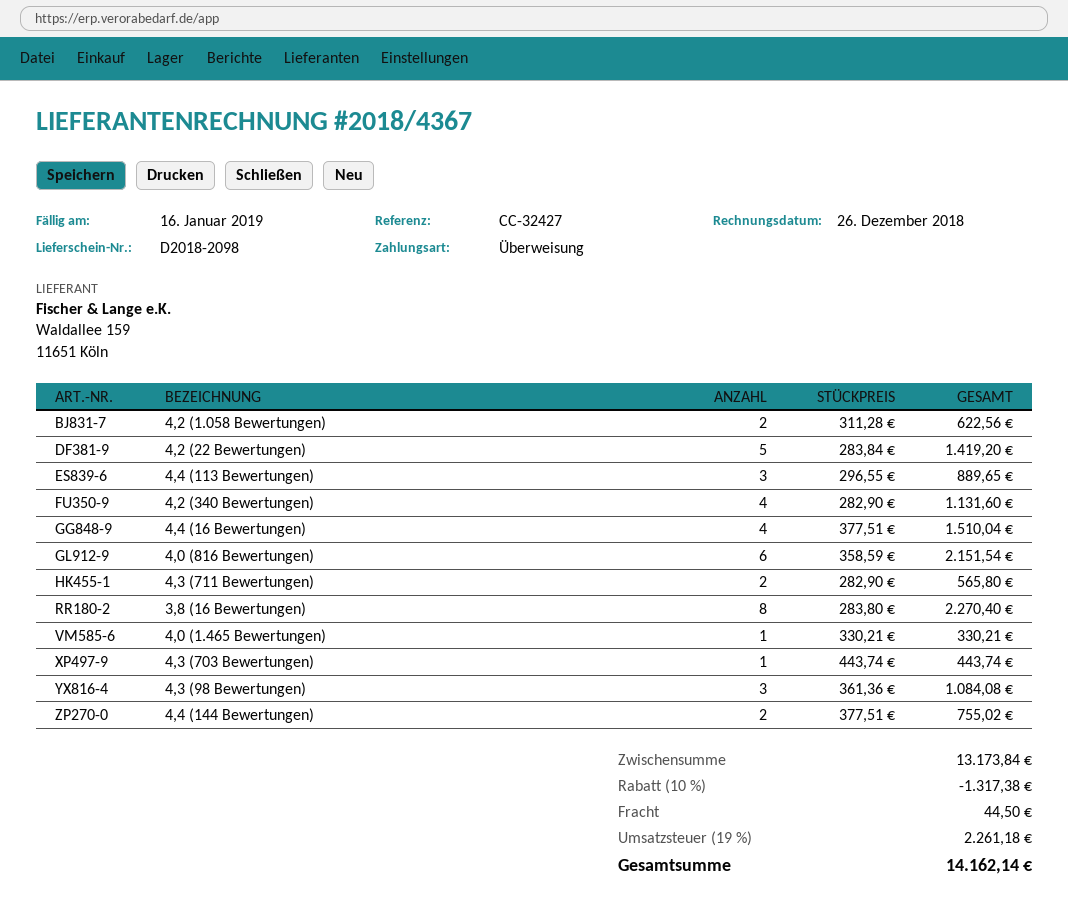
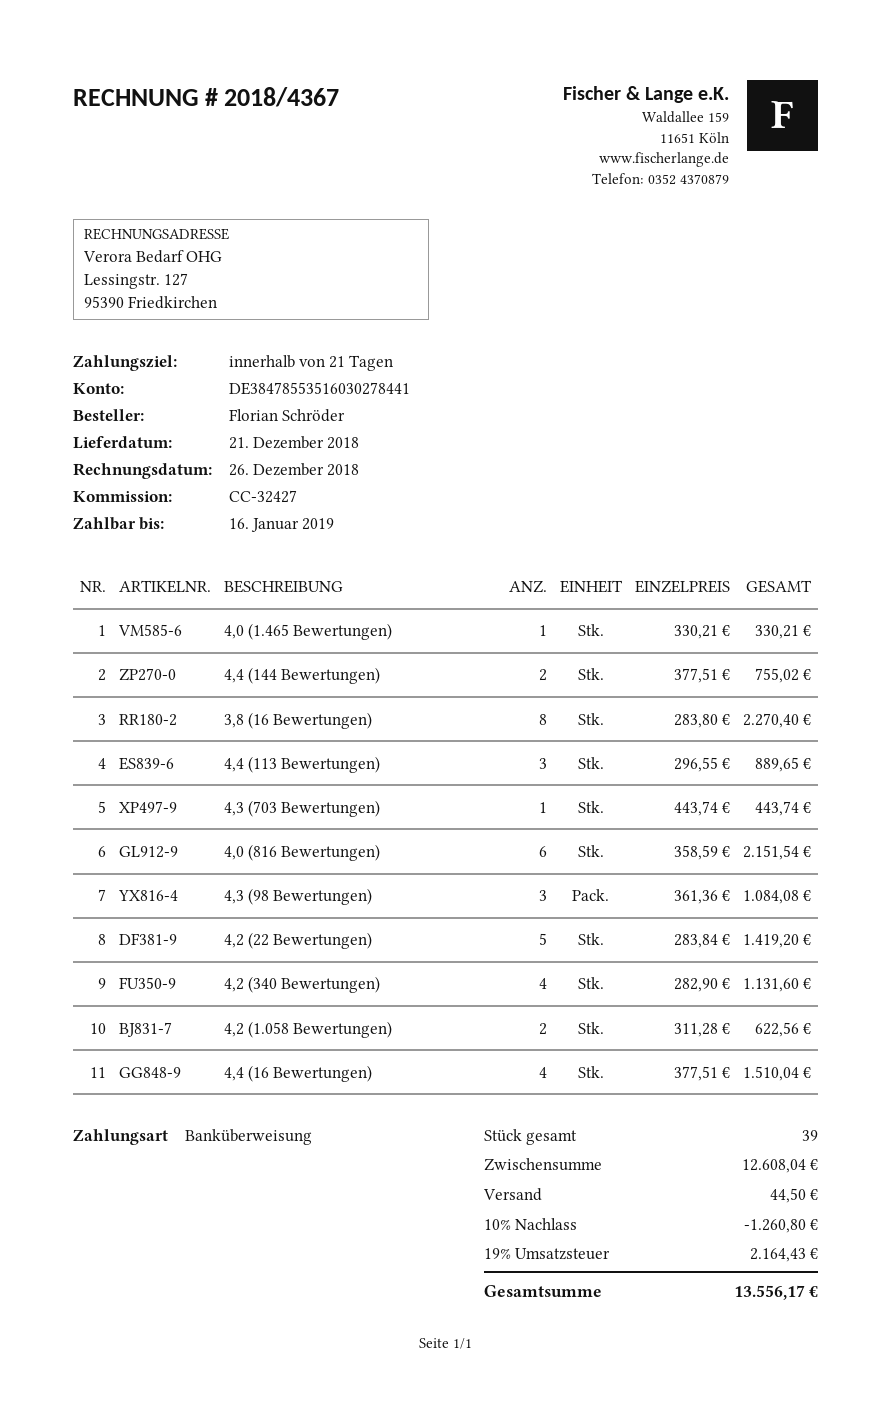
4,3 (711 Bewertungen): 2 x 282.90 = 565.80 -> none
subtotal: 13173.84 -> 12608.04
discount: 10% = 1317.38 -> 10% = 1260.80
tax: 19% = 2261.18 -> 19% = 2164.43
total: 14162.14 -> 13556.17

